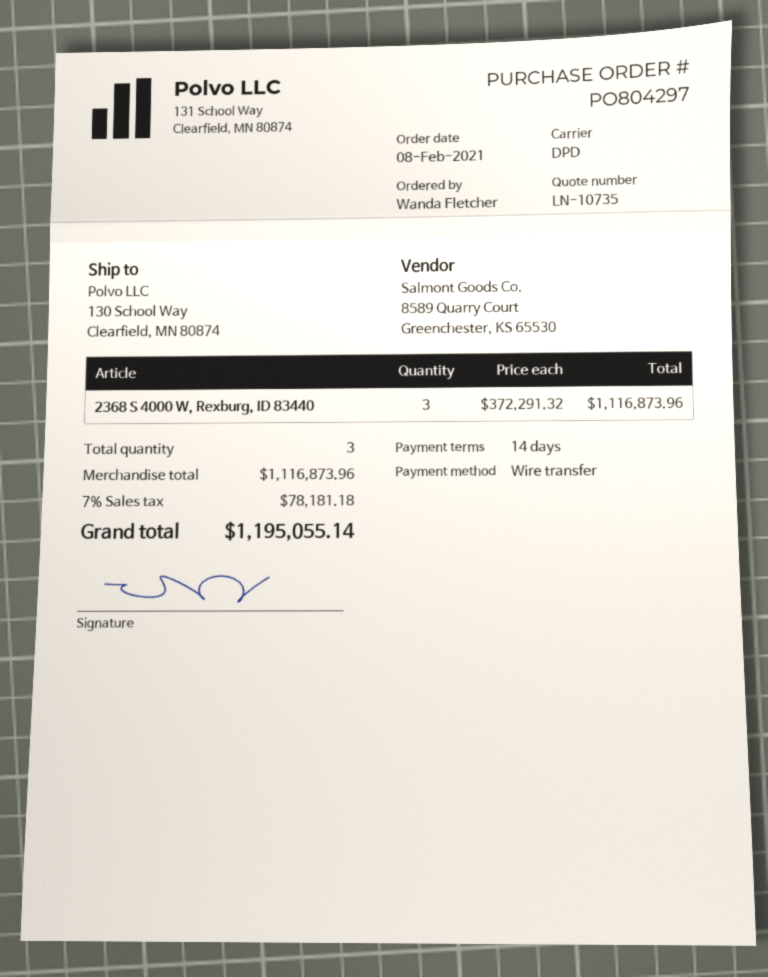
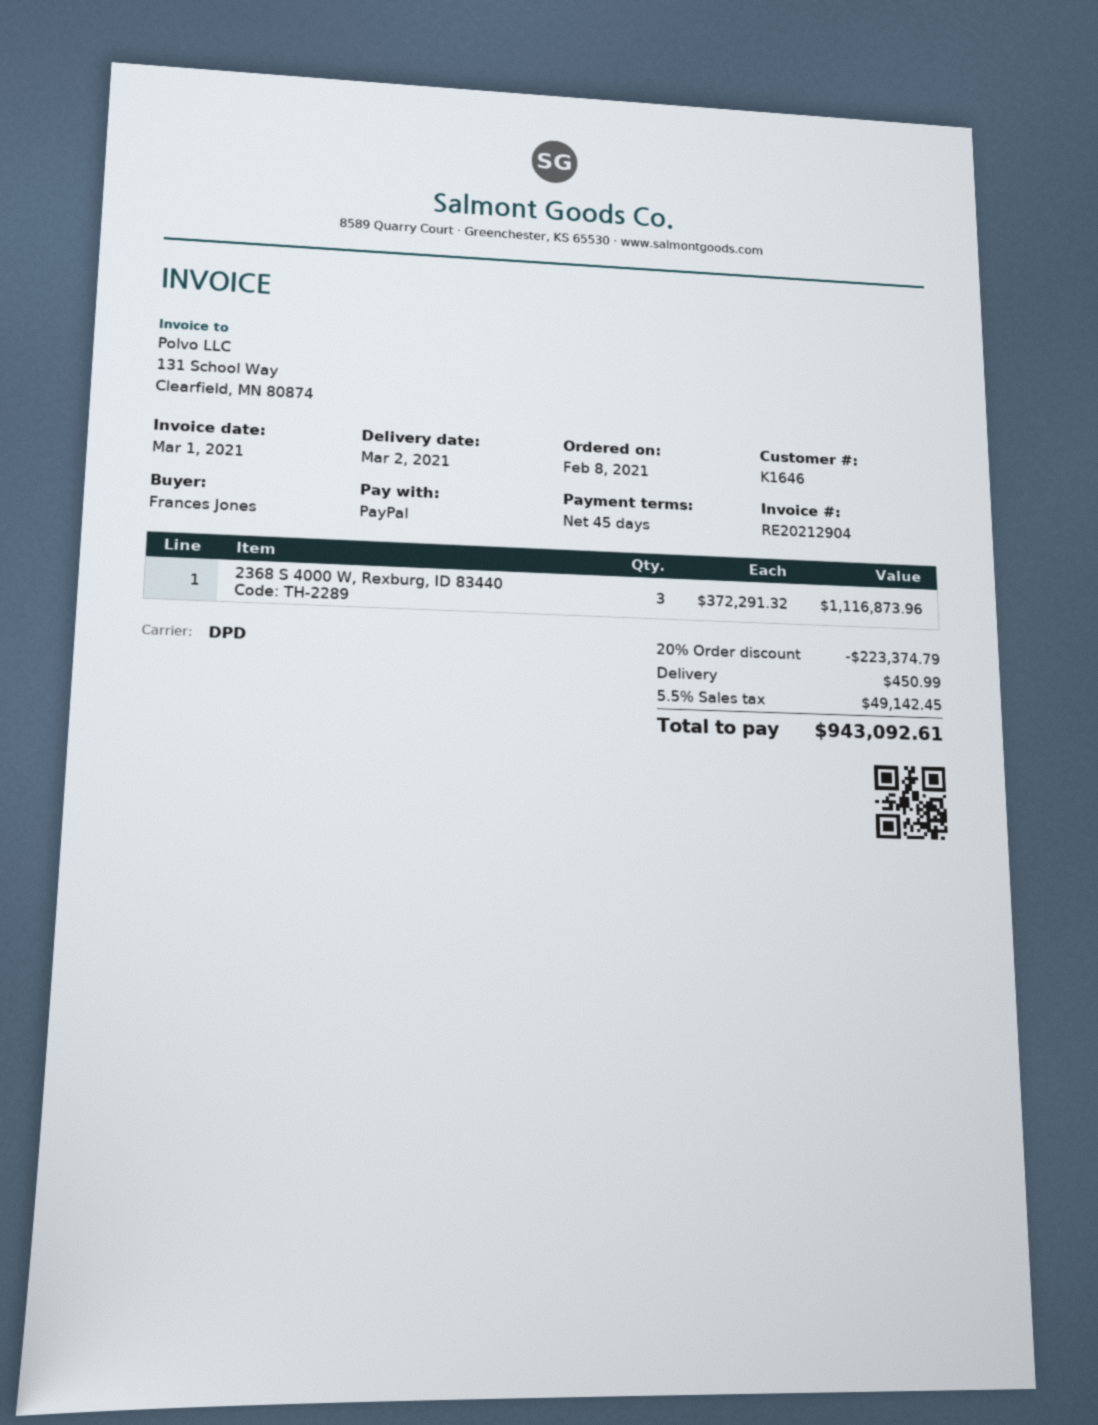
payment terms: 14 days -> 45 days
ordered by: Wanda Fletcher -> Frances Jones
payment method: bank transfer -> PayPal
discount: none -> 20% = 223374.79
shipping: none -> 450.99
tax: 7% = 78181.18 -> 5.5% = 49142.45
total: 1195055.14 -> 943092.61

